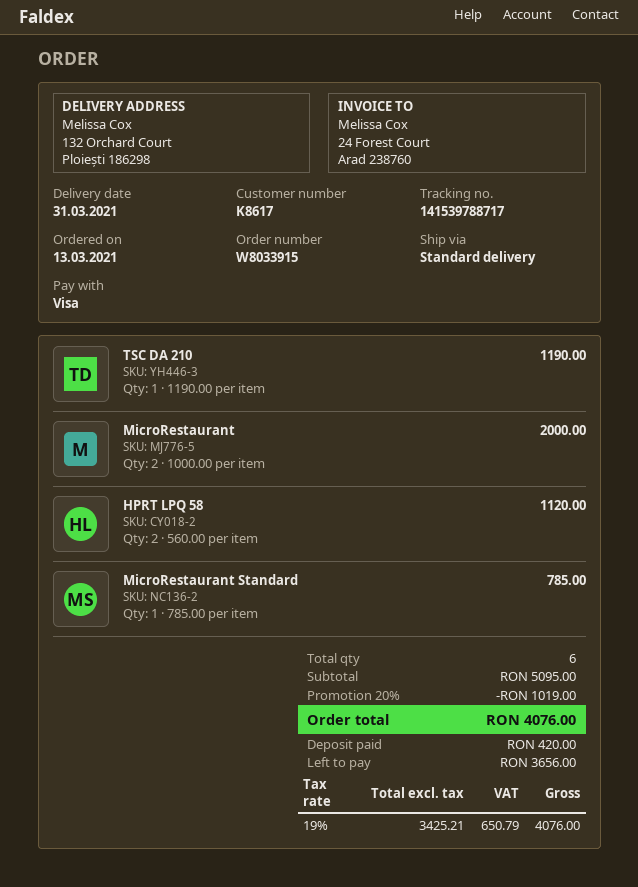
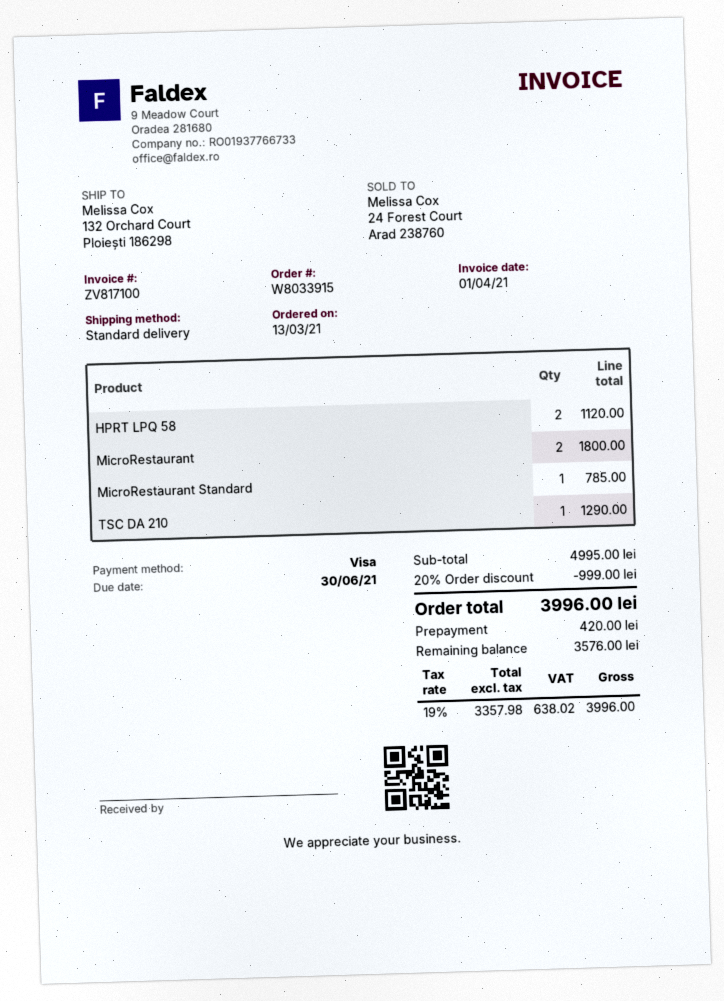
TSC DA 210: 1 for 1190.00 -> 1 for 1290.00
MicroRestaurant: 2 for 2000.00 -> 2 for 1800.00
subtotal: 5095.00 -> 4995.00
discount: 20% = 1019.00 -> 20% = 999.00
net: 3425.21 -> 3357.98
tax: 19% = 650.79 -> 19% = 638.02
total: 4076.00 -> 3996.00
balance: 3656.00 -> 3576.00

